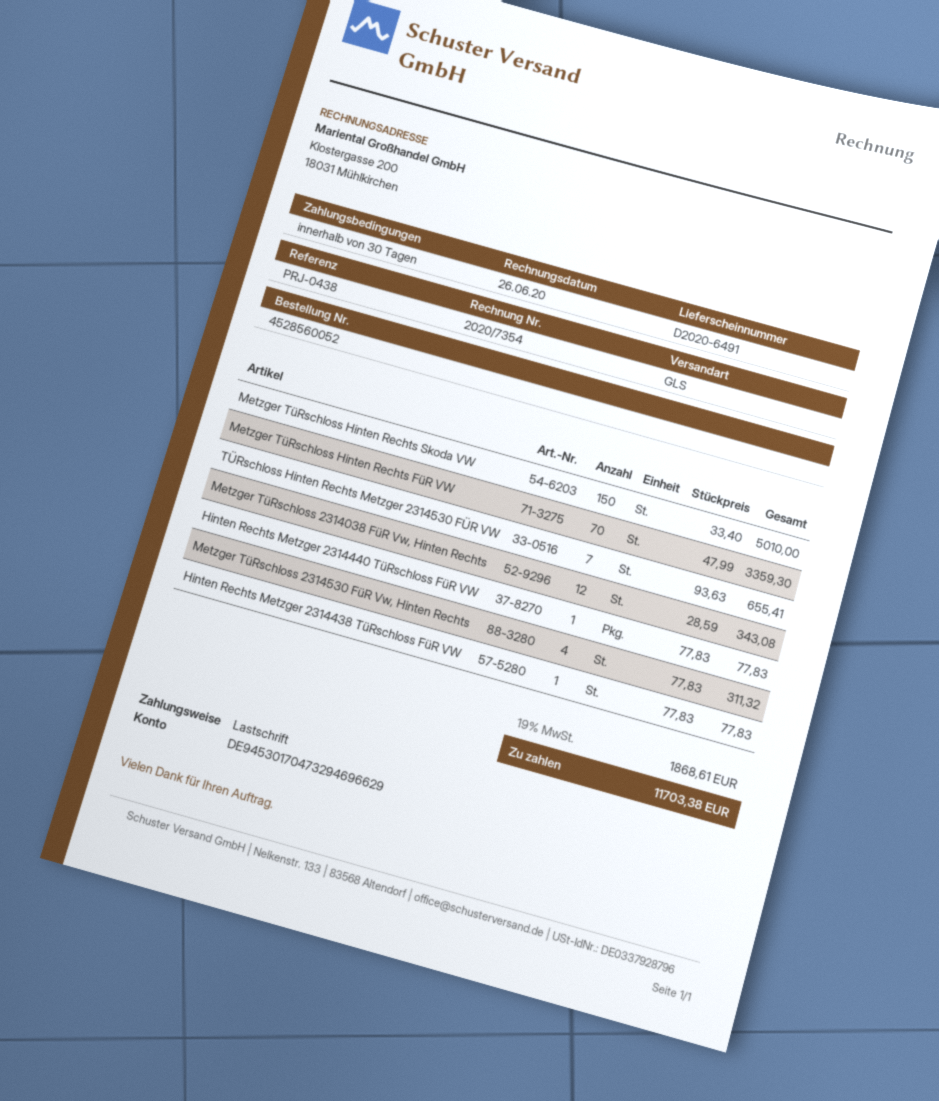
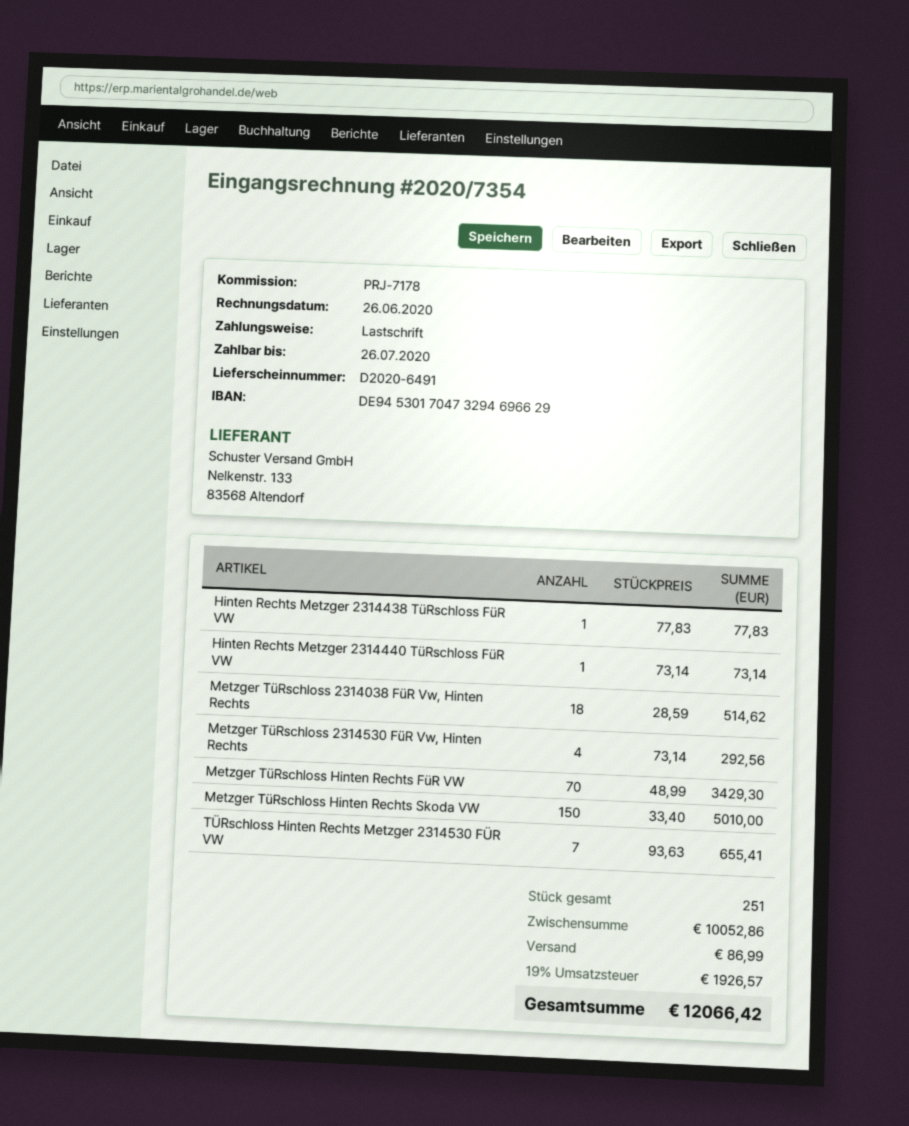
reference: PRJ-0438 -> PRJ-7178
Metzger TüRschloss Hinten Rechts FüR VW: 70 x 47.99 = 3359.30 -> 70 x 48.99 = 3429.30
Metzger TüRschloss 2314038 FüR Vw, Hinten Rechts: 12 x 28.59 = 343.08 -> 18 x 28.59 = 514.62
Hinten Rechts Metzger 2314440 TüRschloss FüR VW: 1 x 77.83 = 77.83 -> 1 x 73.14 = 73.14
Metzger TüRschloss 2314530 FüR Vw, Hinten Rechts: 4 x 77.83 = 311.32 -> 4 x 73.14 = 292.56
shipping: none -> 86.99
tax: 19% = 1868.61 -> 19% = 1926.57
total: 11703.38 -> 12066.42

